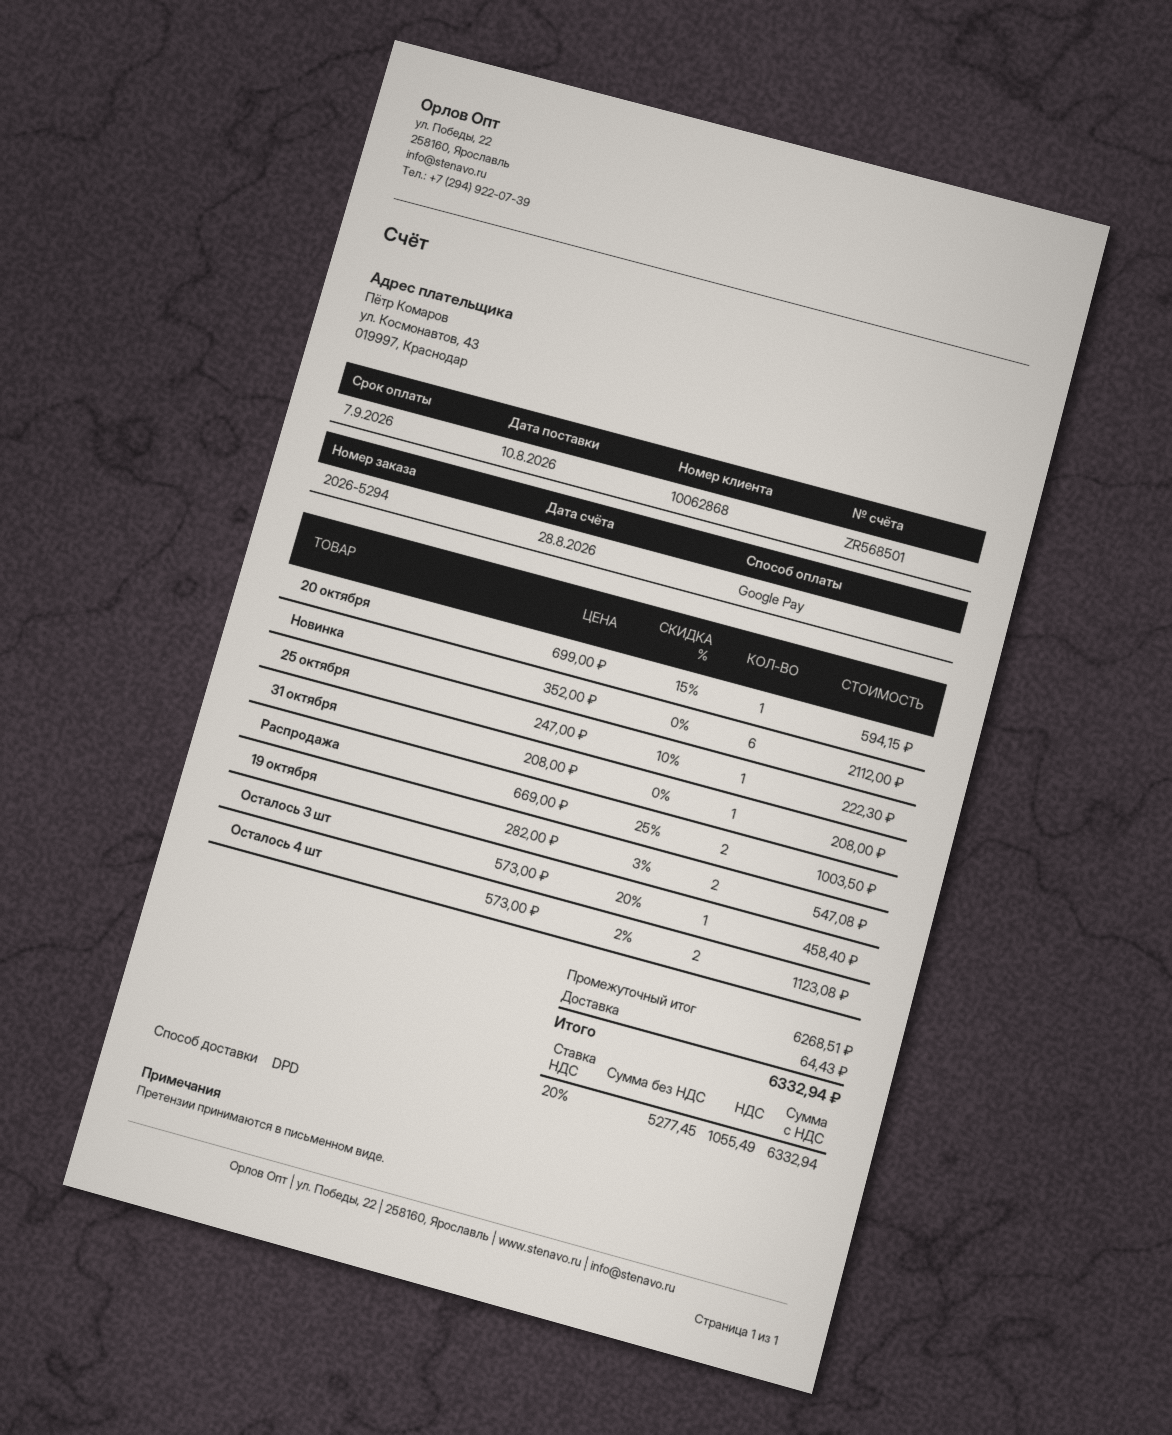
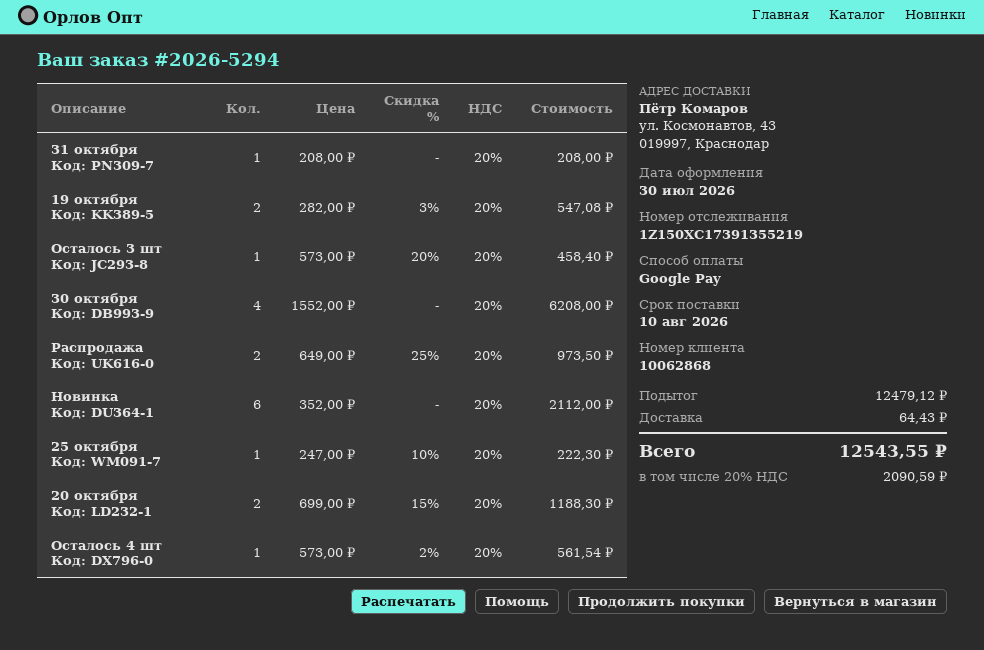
20 октября: 1 x 699.00 - 15% = 594.15 -> 2 x 699.00 - 15% = 1188.30
Распродажа: 2 x 669.00 - 25% = 1003.50 -> 2 x 649.00 - 25% = 973.50
Осталось 4 шт: 2 x 573.00 - 2% = 1123.08 -> 1 x 573.00 - 2% = 561.54
30 октября: none -> 4 x 1552.00 = 6208.00
subtotal: 6268.51 -> 12479.12
tax: 20% = 1055.49 -> 20% = 2090.59
total: 6332.94 -> 12543.55

